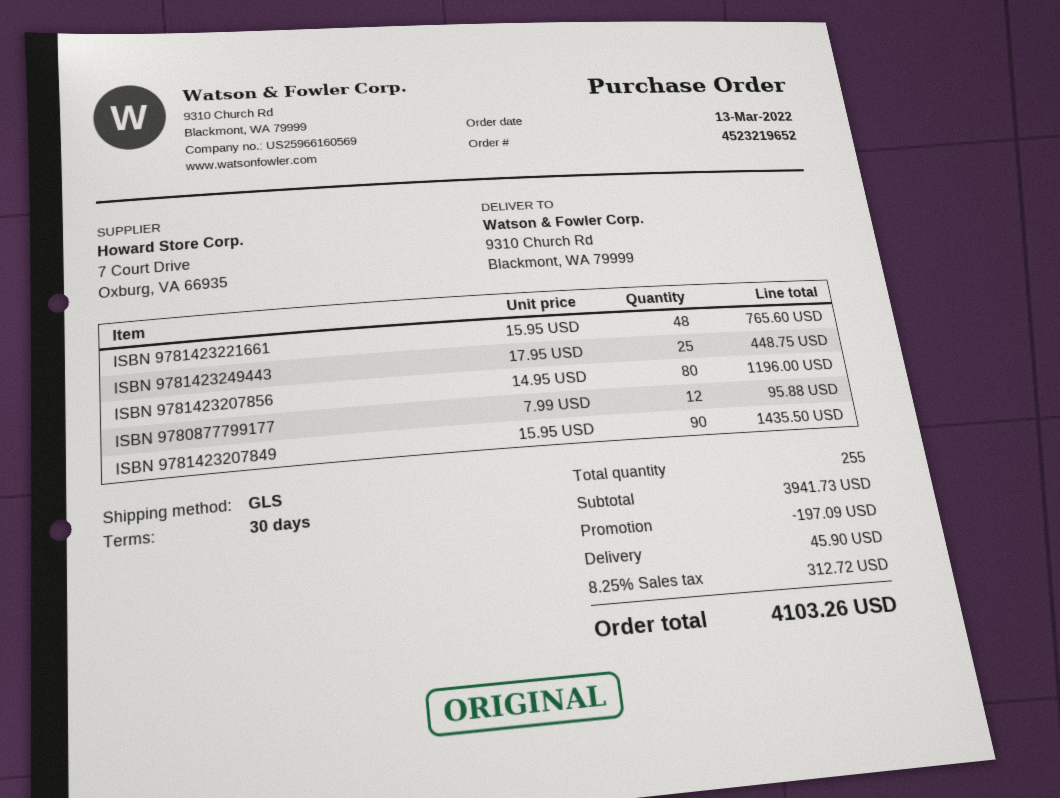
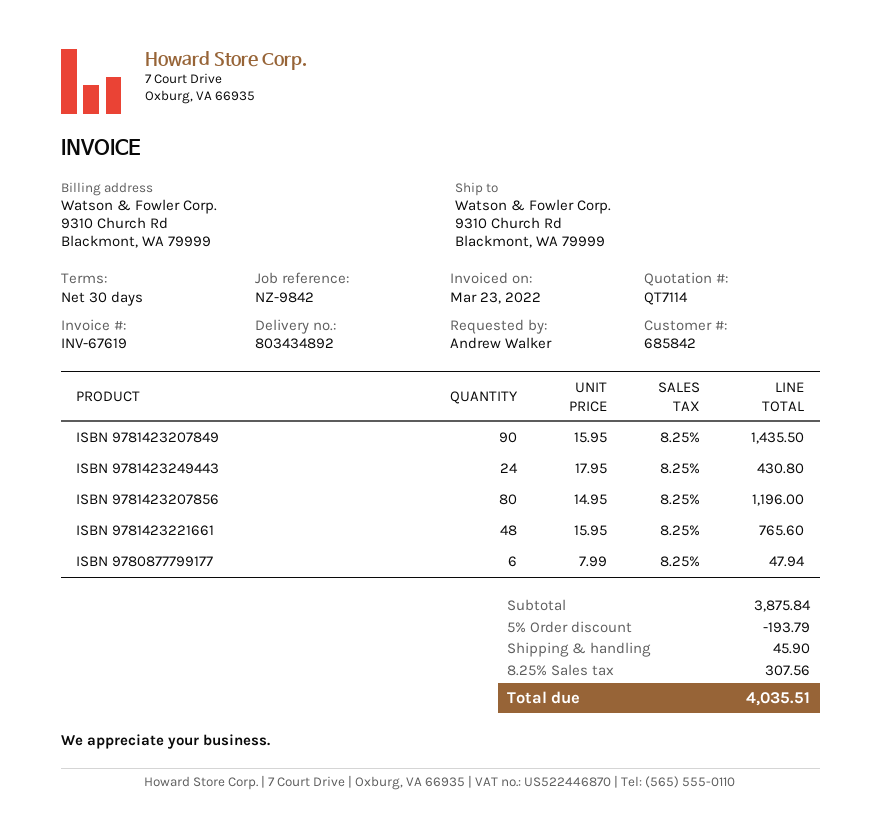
ISBN 9781423249443: 25 x 17.95 = 448.75 -> 24 x 17.95 = 430.80
ISBN 9780877799177: 12 x 7.99 = 95.88 -> 6 x 7.99 = 47.94
subtotal: 3941.73 -> 3875.84
discount: 197.09 -> 193.79
tax: 8.25% = 312.72 -> 8.25% = 307.56
total: 4103.26 -> 4035.51

